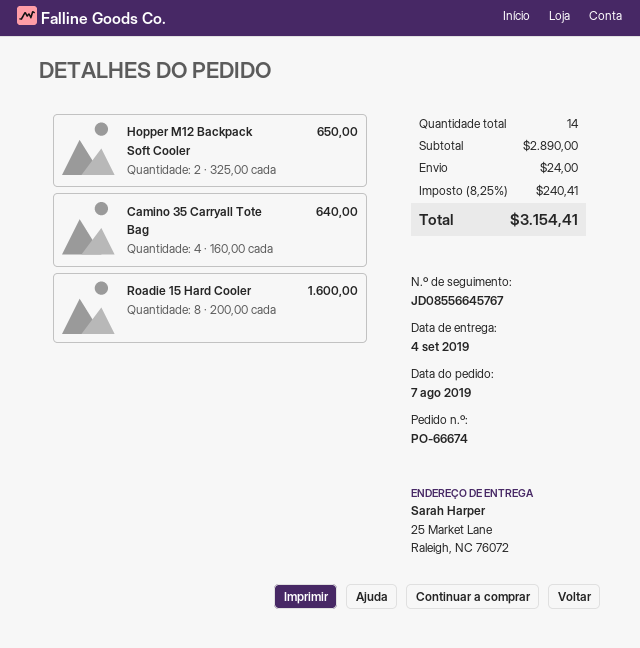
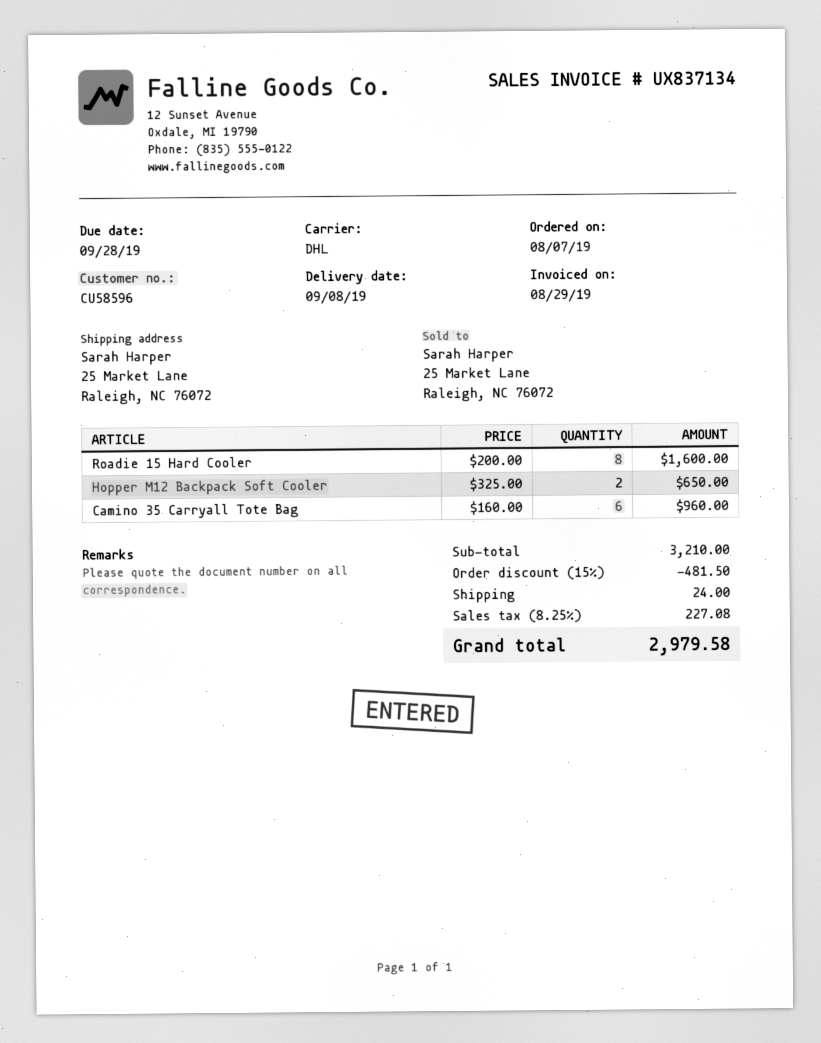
delivery date: 2019-09-04 -> 2019-09-08
Camino 35 Carryall Tote Bag: 4 x 160.00 = 640.00 -> 6 x 160.00 = 960.00
subtotal: 2890.00 -> 3210.00
discount: none -> 15% = 481.50
tax: 8.25% = 240.41 -> 8.25% = 227.08
total: 3154.41 -> 2979.58

